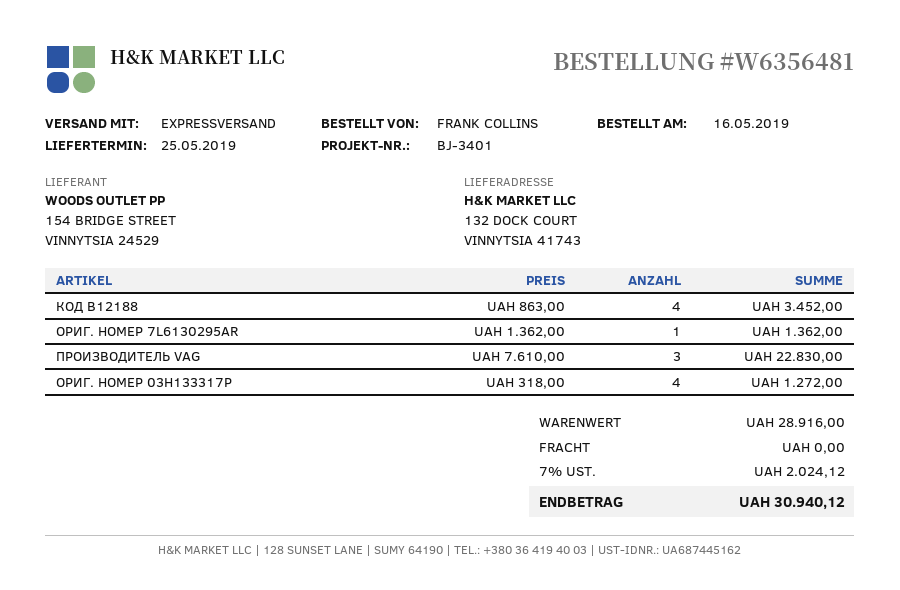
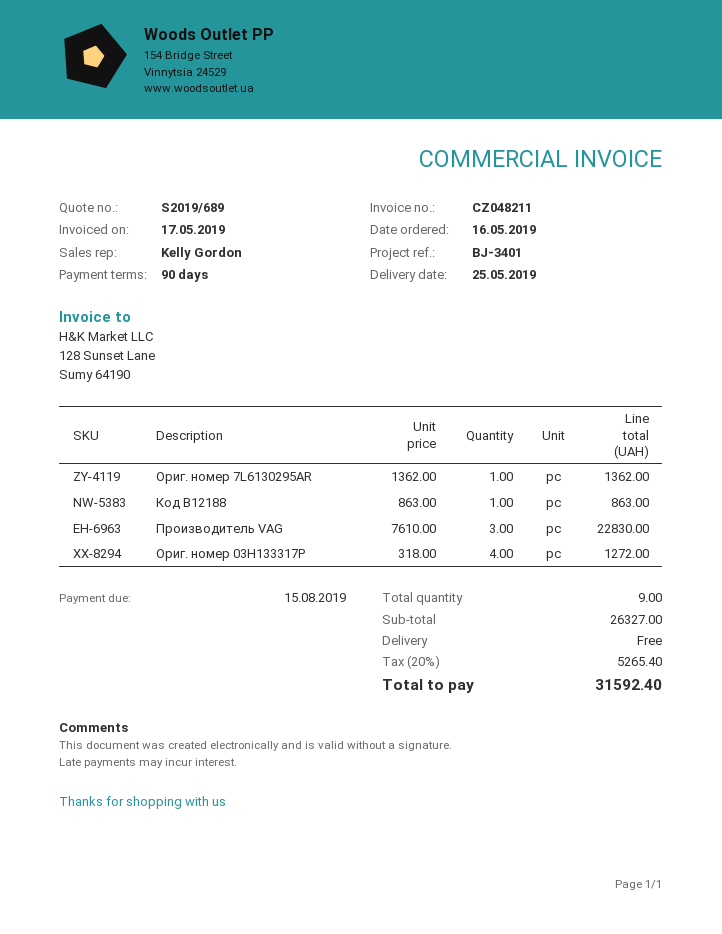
КОД B12188: 4 x 863.00 = 3452.00 -> 1 x 863.00 = 863.00
subtotal: 28916.00 -> 26327.00
tax: 7% = 2024.12 -> 20% = 5265.40
total: 30940.12 -> 31592.40

